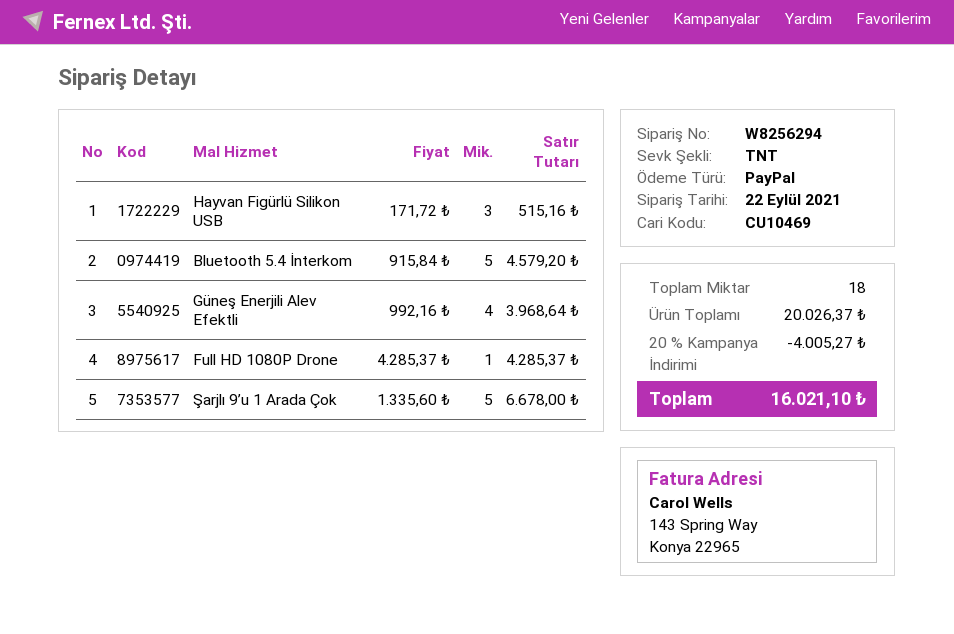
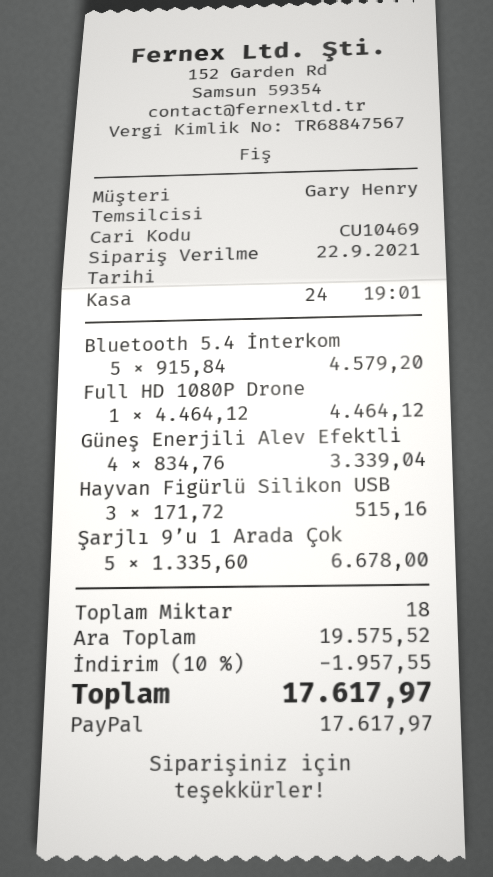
Güneş Enerjili Alev Efektli: 4 x 992.16 = 3968.64 -> 4 x 834.76 = 3339.04
Full HD 1080P Drone: 1 x 4285.37 = 4285.37 -> 1 x 4464.12 = 4464.12
subtotal: 20026.37 -> 19575.52
discount: 20% = 4005.27 -> 10% = 1957.55
total: 16021.10 -> 17617.97

